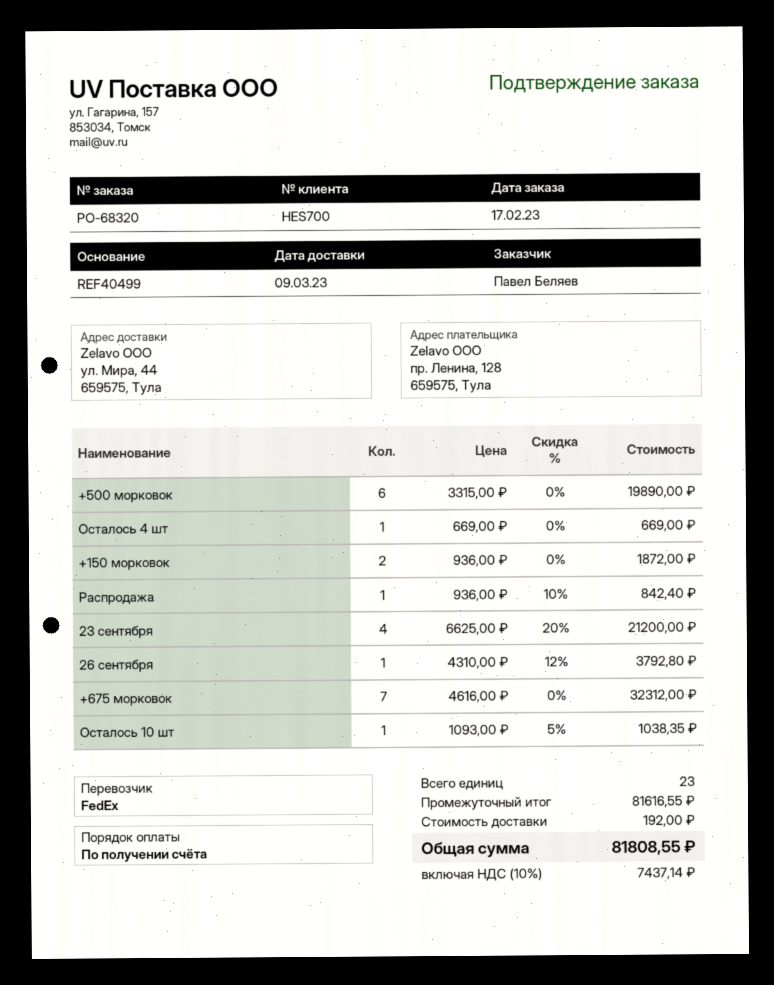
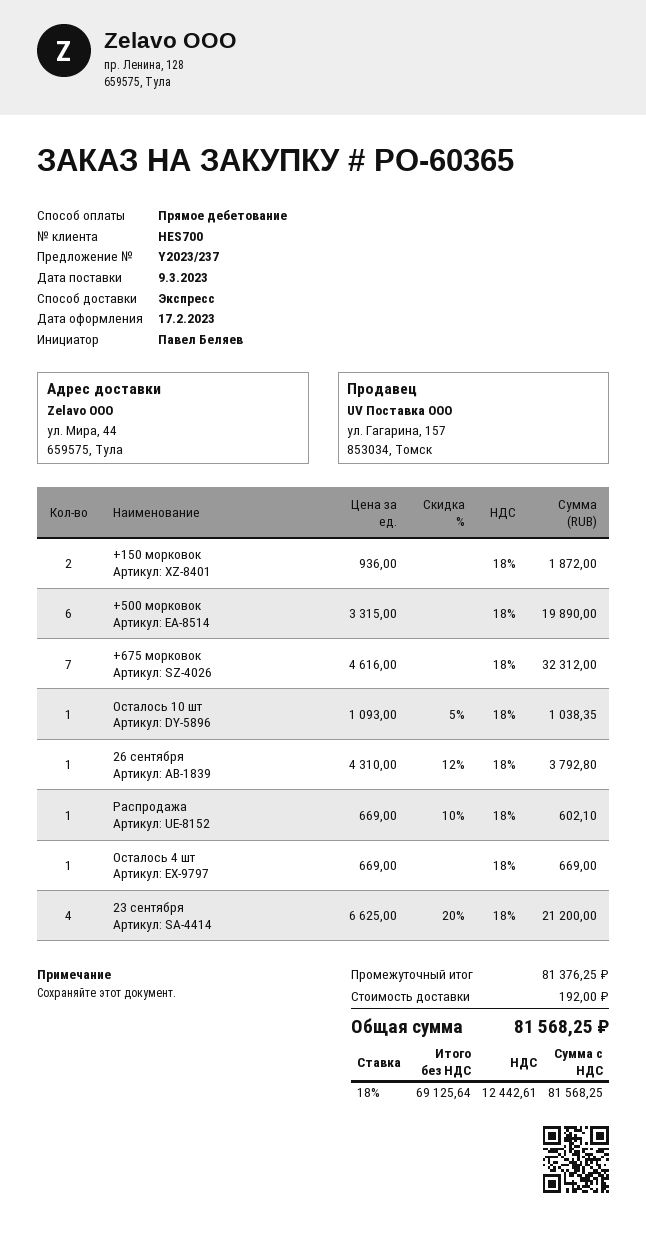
order number: PO-68320 -> PO-60365
shipping method: FedEx -> express
Распродажа: 1 x 936.00 - 10% = 842.40 -> 1 x 669.00 - 10% = 602.10
subtotal: 81616.55 -> 81376.25
tax: 10% = 7437.14 -> 18% = 12442.61
total: 81808.55 -> 81568.25

